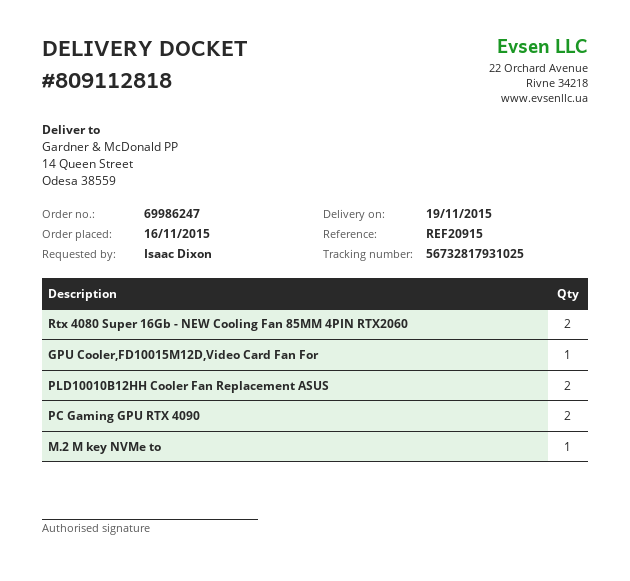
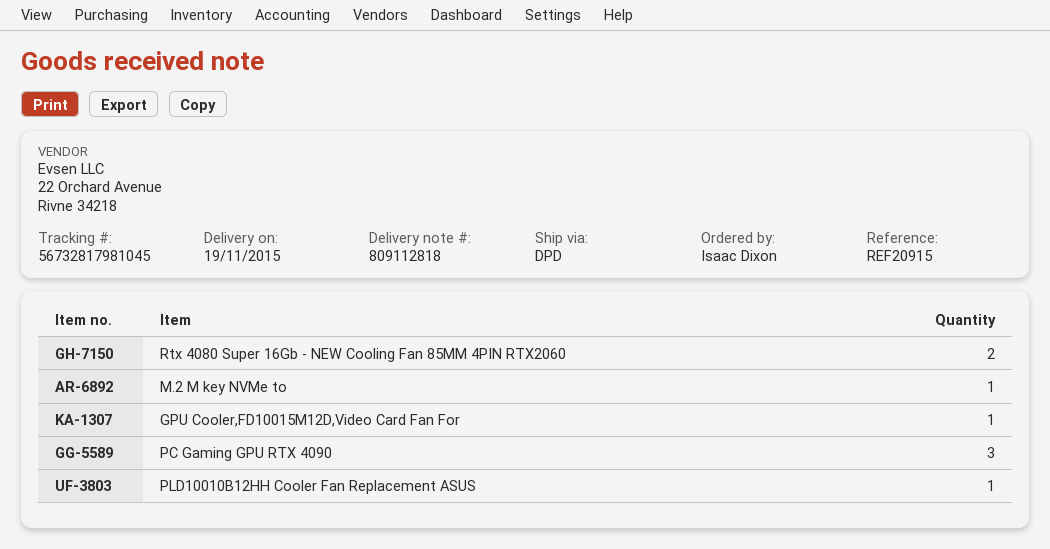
tracking number: 56732817931025 -> 56732817981045
PLD10010B12HH Cooler Fan Replacement ASUS: 2 -> 1
PC Gaming GPU RTX 4090: 2 -> 3

